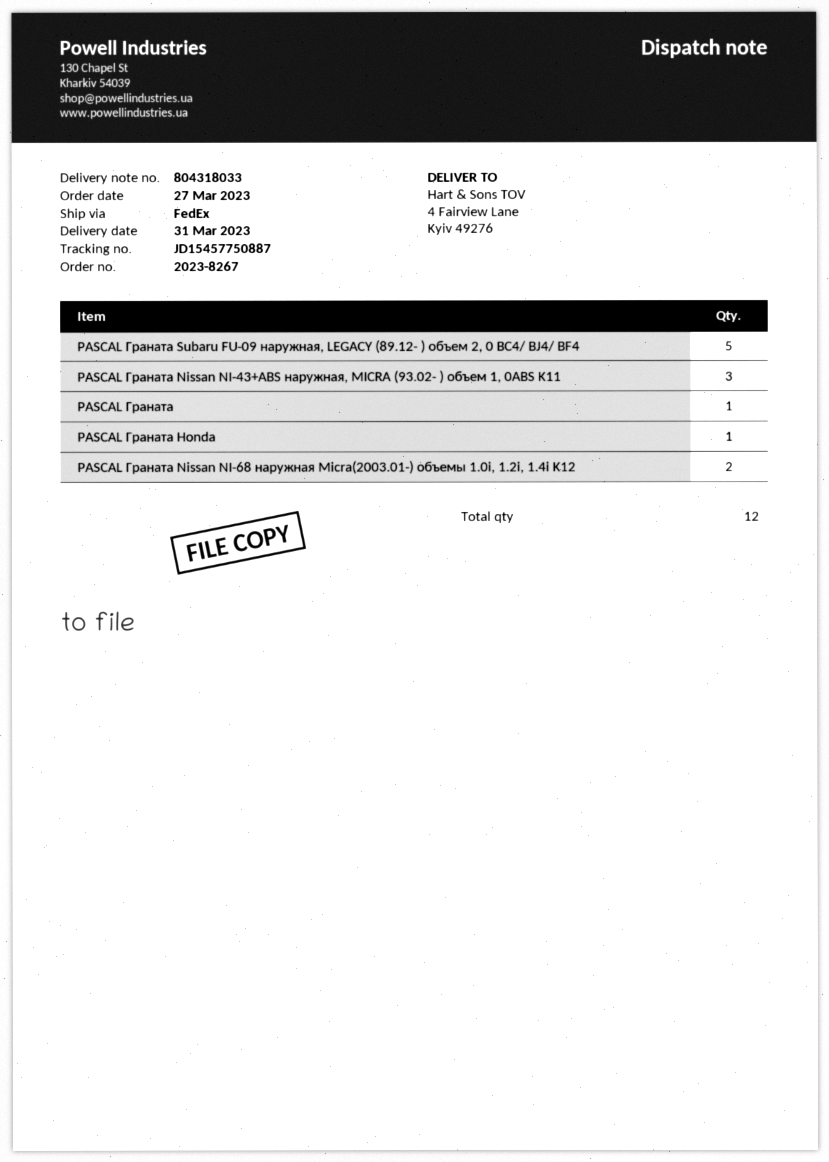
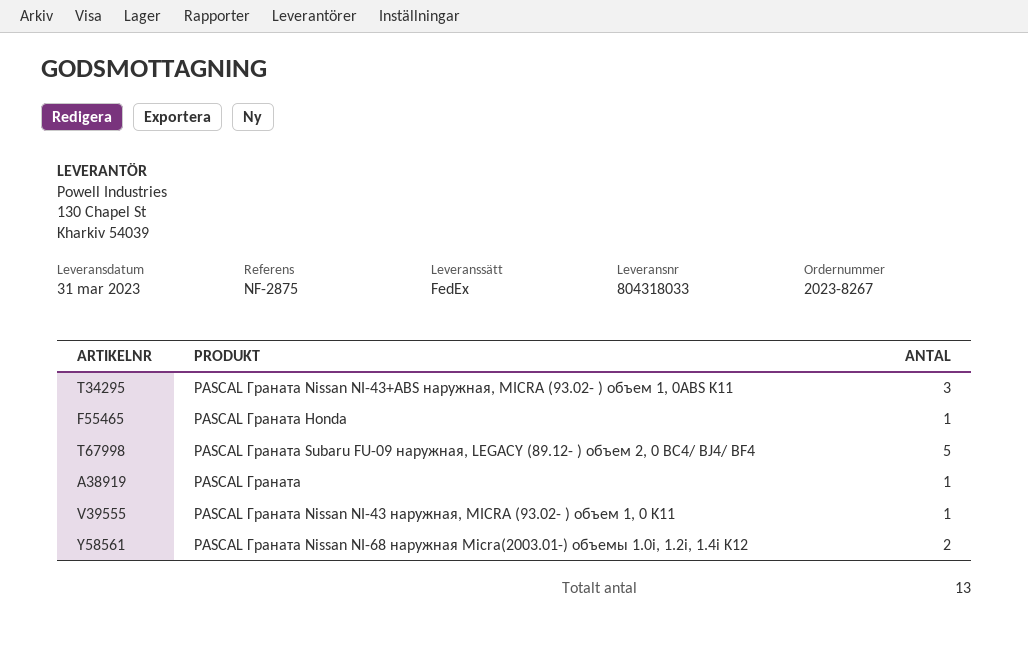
PASCAL Граната Nissan NI-43 наружная, MICRA (93.02- ) объем 1, 0 K11: none -> 1
total quantity: 12 -> 13

